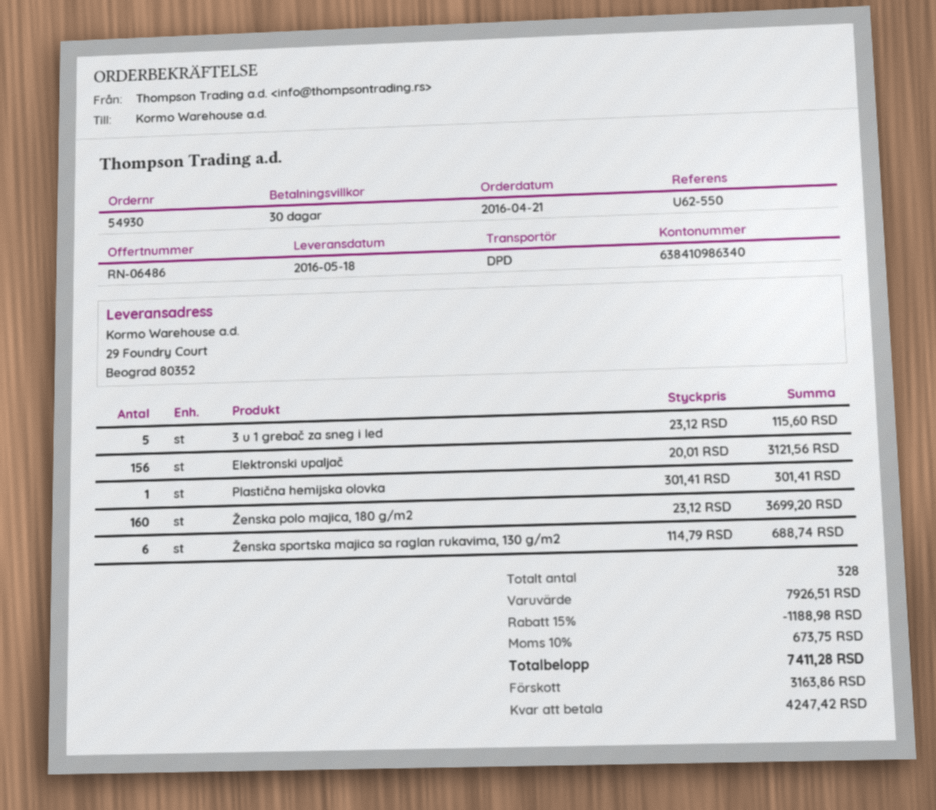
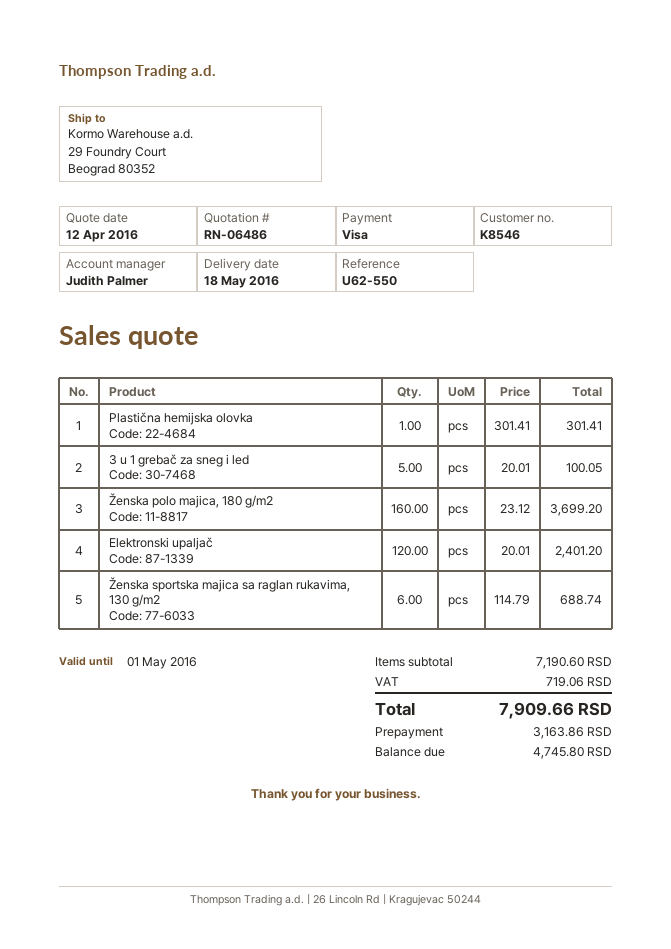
3 u 1 grebač za sneg i led: 5 x 23.12 = 115.60 -> 5 x 20.01 = 100.05
Elektronski upaljač: 156 x 20.01 = 3121.56 -> 120 x 20.01 = 2401.20
subtotal: 7926.51 -> 7190.60
discount: 15% = 1188.98 -> none
tax: 673.75 -> 719.06
total: 7411.28 -> 7909.66
balance: 4247.42 -> 4745.80

